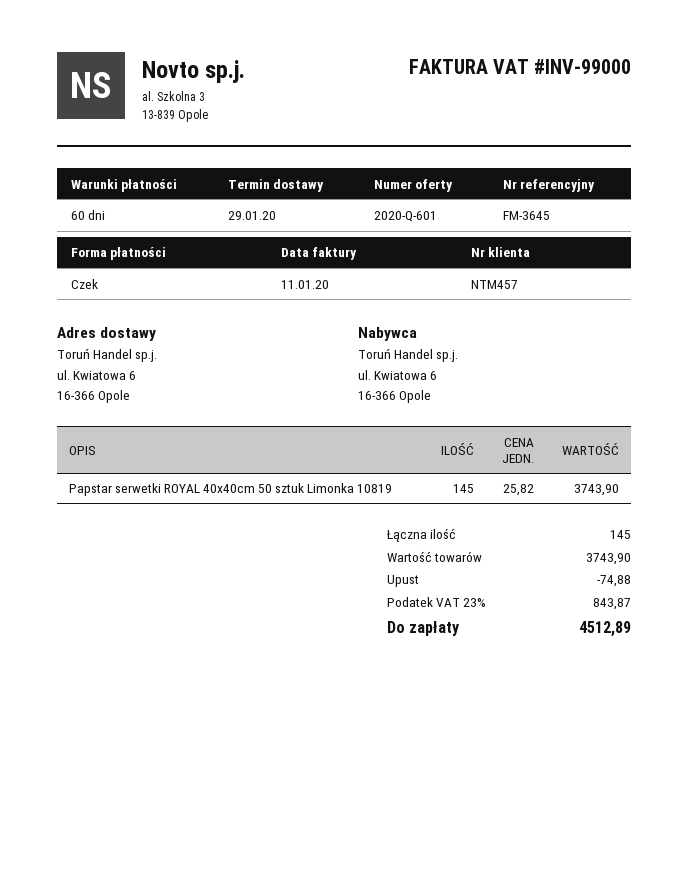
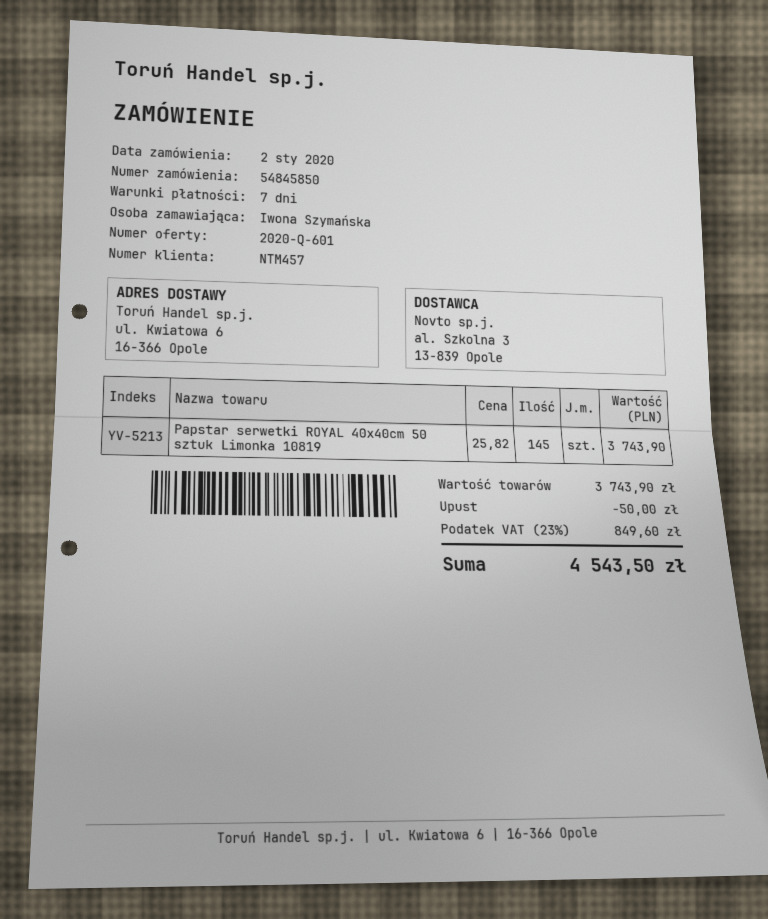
payment terms: 60 days -> 7 days
discount: 74.88 -> 50.00
tax: 23% = 843.87 -> 23% = 849.60
total: 4512.89 -> 4543.50

